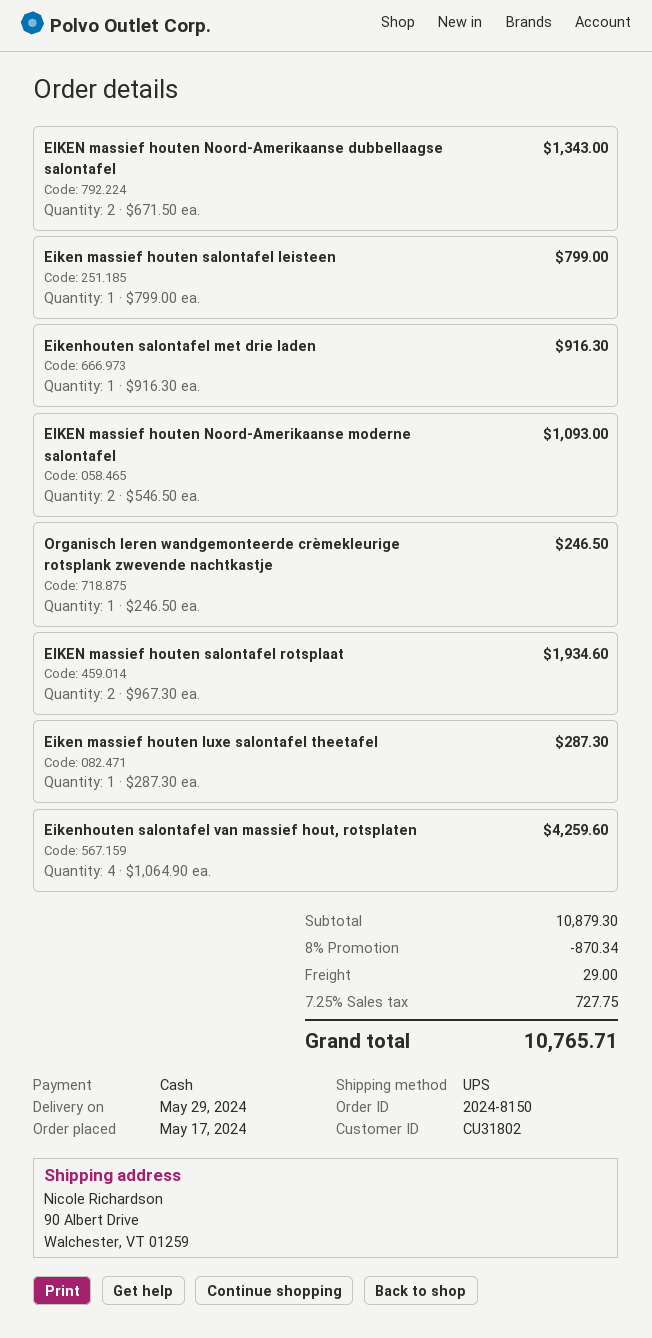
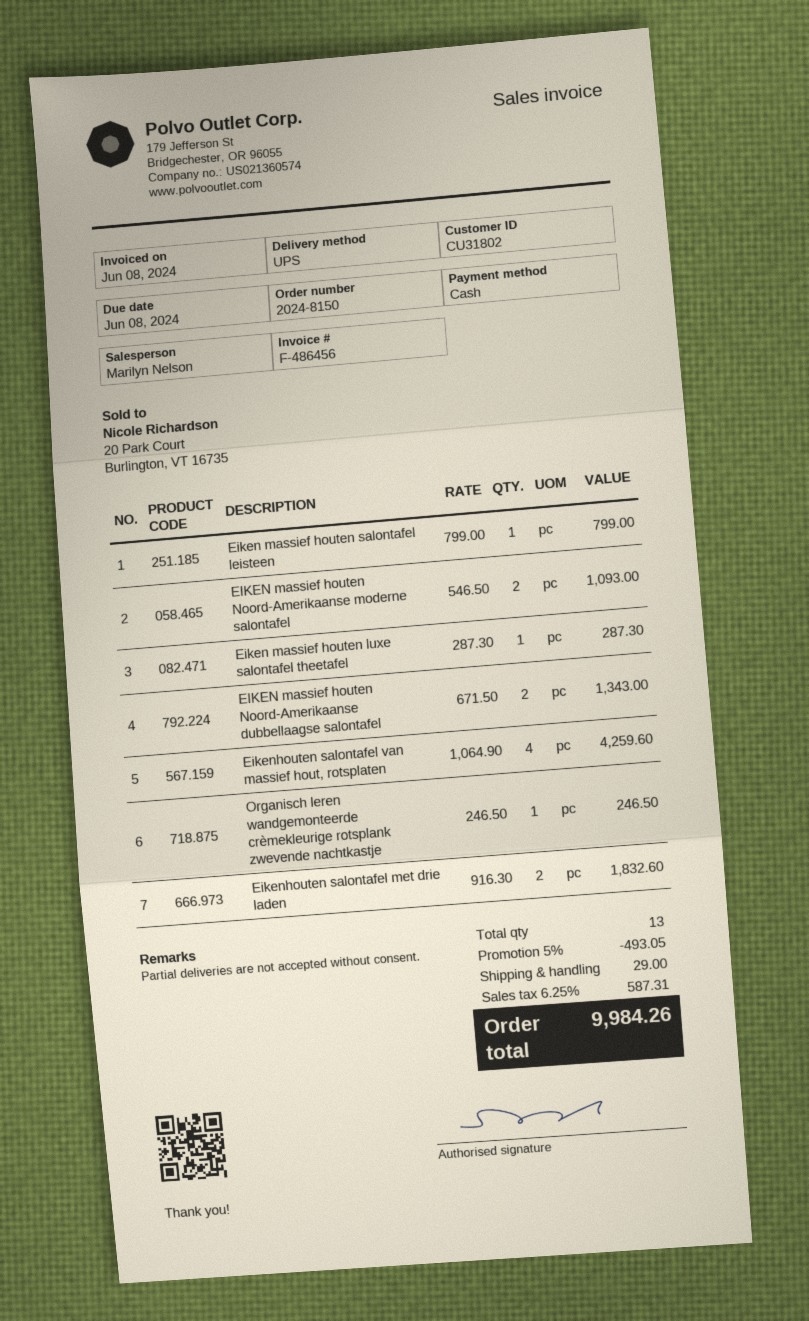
Eikenhouten salontafel met drie laden: 1 x 916.30 = 916.30 -> 2 x 916.30 = 1832.60
EIKEN massief houten salontafel rotsplaat: 2 x 967.30 = 1934.60 -> none
discount: 8% = 870.34 -> 5% = 493.05
tax: 7.25% = 727.75 -> 6.25% = 587.31
total: 10765.71 -> 9984.26

